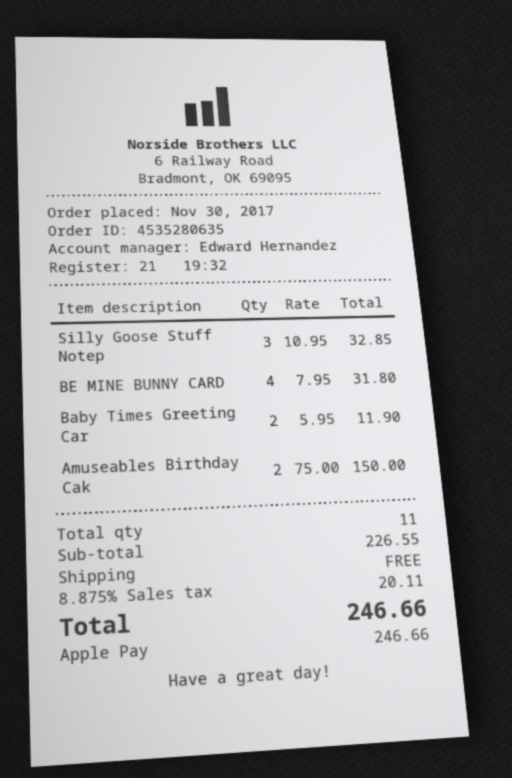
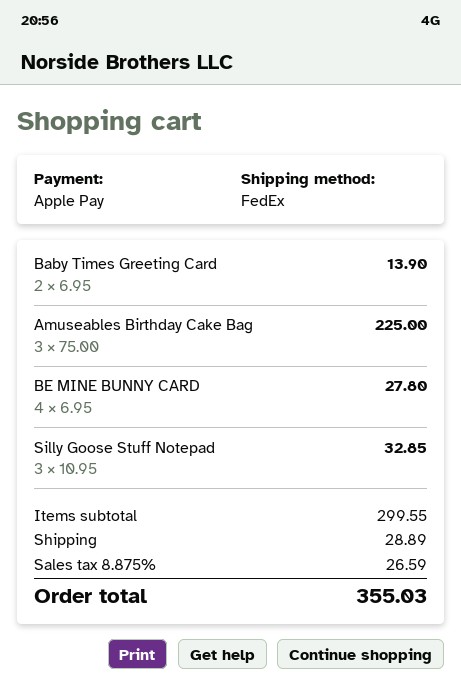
BE MINE BUNNY CARD: 4 x 7.95 = 31.80 -> 4 x 6.95 = 27.80
Baby Times Greeting Car: 2 x 5.95 = 11.90 -> 2 x 6.95 = 13.90
Amuseables Birthday Cak: 2 x 75.00 = 150.00 -> 3 x 75.00 = 225.00
subtotal: 226.55 -> 299.55
shipping: 0.00 -> 28.89
tax: 8.875% = 20.11 -> 8.875% = 26.59
total: 246.66 -> 355.03

